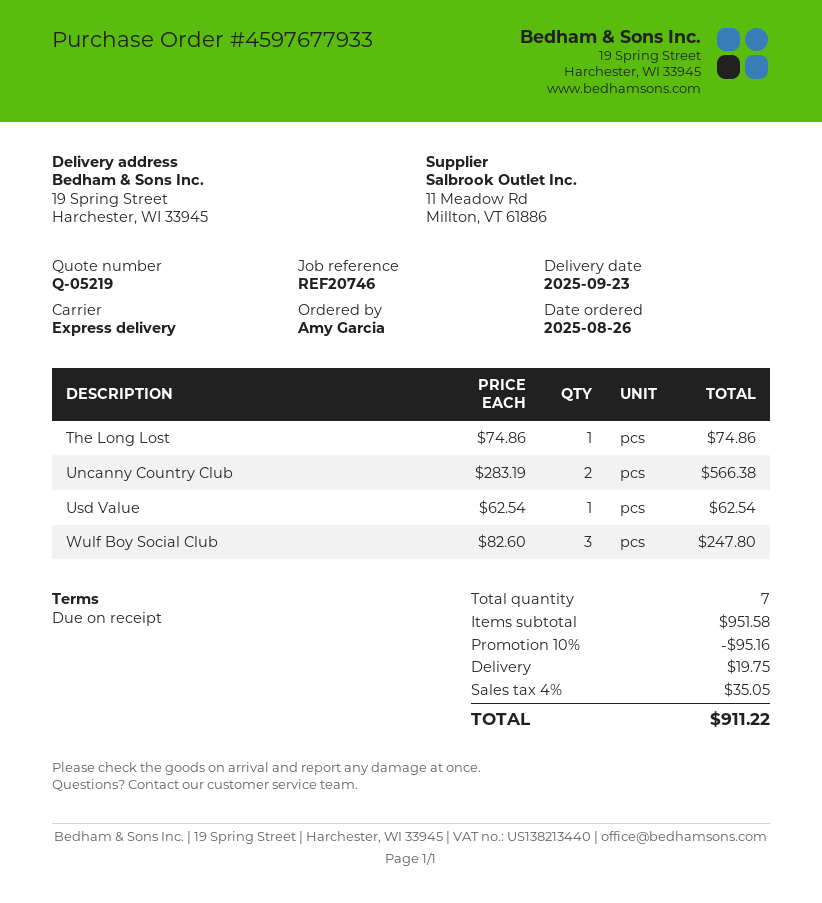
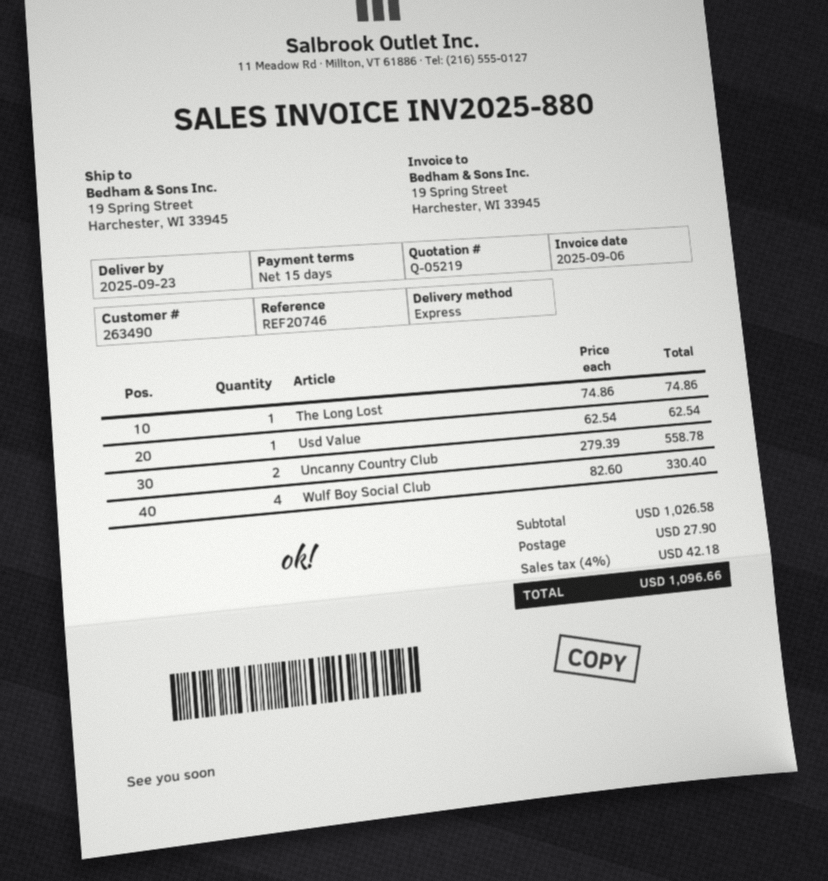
payment terms: on receipt -> 15 days
Uncanny Country Club: 2 x 283.19 = 566.38 -> 2 x 279.39 = 558.78
Wulf Boy Social Club: 3 x 82.60 = 247.80 -> 4 x 82.60 = 330.40
subtotal: 951.58 -> 1026.58
discount: 10% = 95.16 -> none
shipping: 19.75 -> 27.90
tax: 4% = 35.05 -> 4% = 42.18
total: 911.22 -> 1096.66

